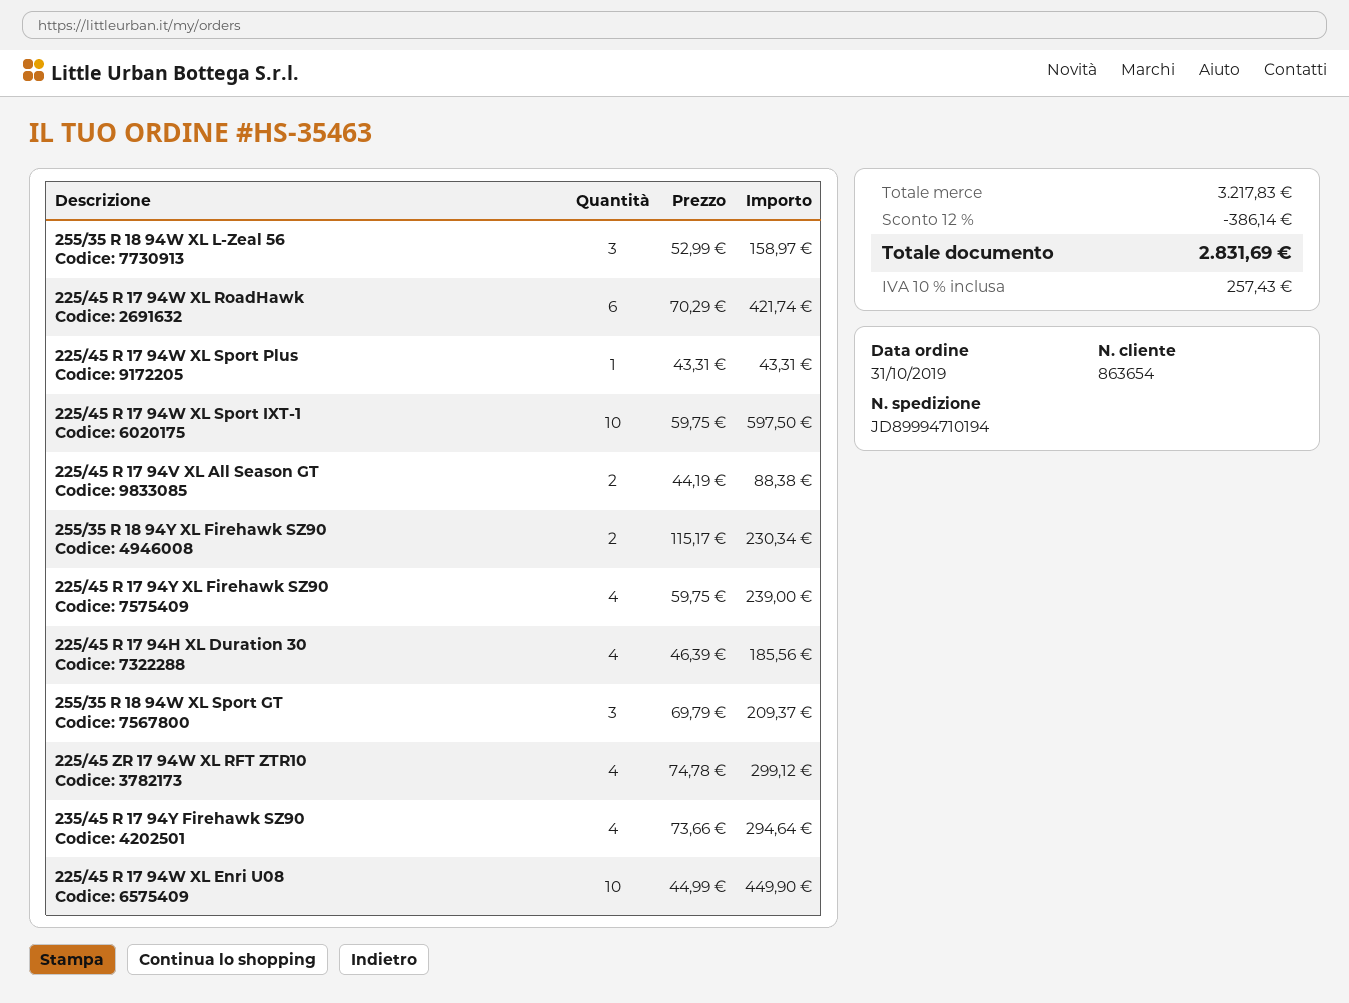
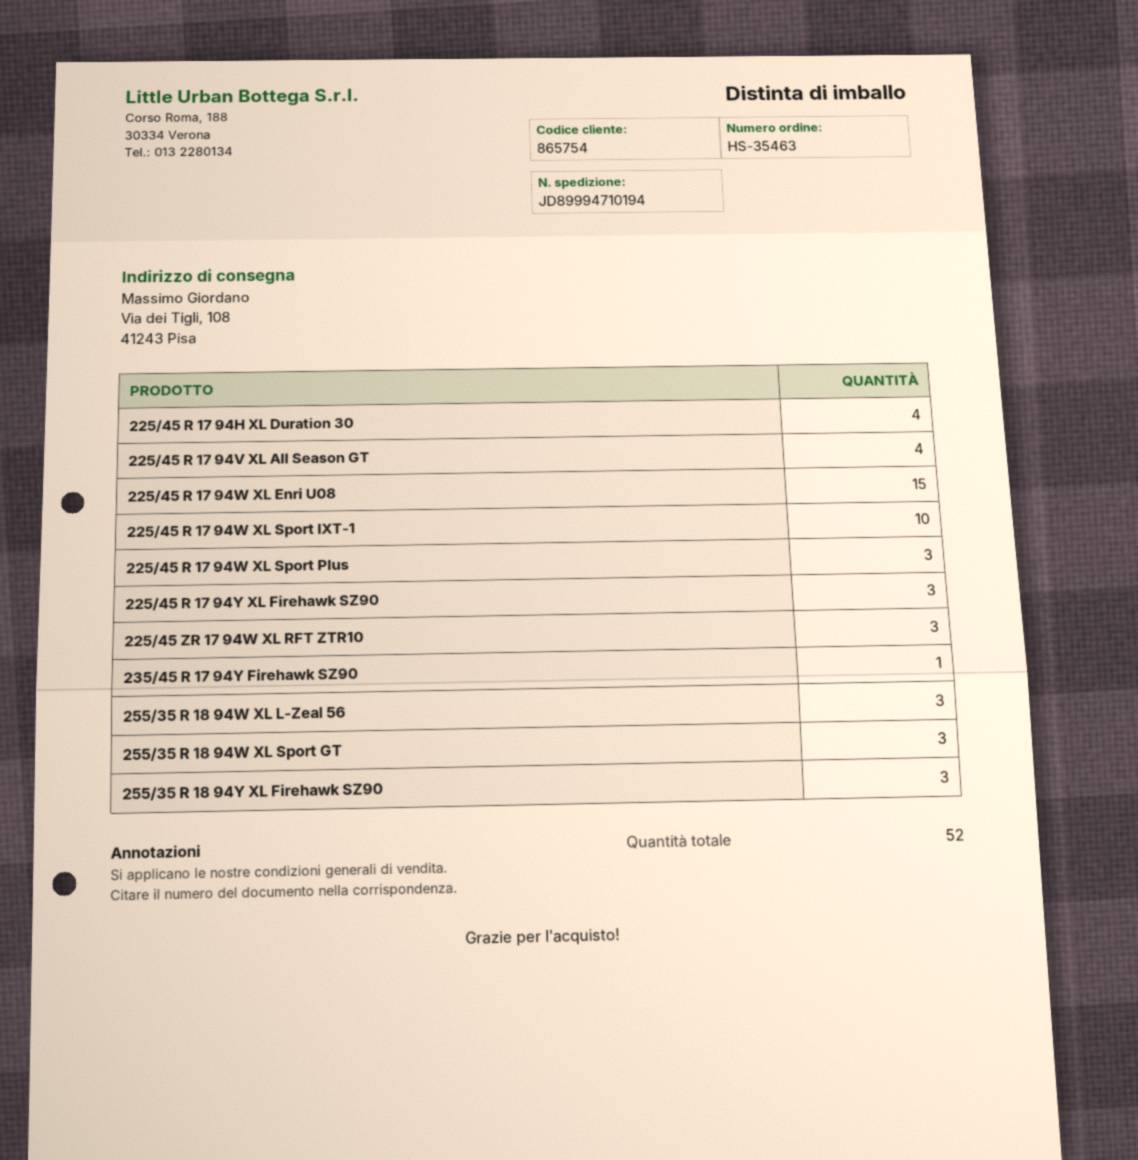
customer number: 863654 -> 865754
225/45 R 17 94W XL RoadHawk: 6 -> none
225/45 R 17 94W XL Sport Plus: 1 -> 3
225/45 R 17 94V XL All Season GT: 2 -> 4
255/35 R 18 94Y XL Firehawk SZ90: 2 -> 3
225/45 R 17 94Y XL Firehawk SZ90: 4 -> 3
225/45 ZR 17 94W XL RFT ZTR10: 4 -> 3
235/45 R 17 94Y Firehawk SZ90: 4 -> 1
225/45 R 17 94W XL Enri U08: 10 -> 15

